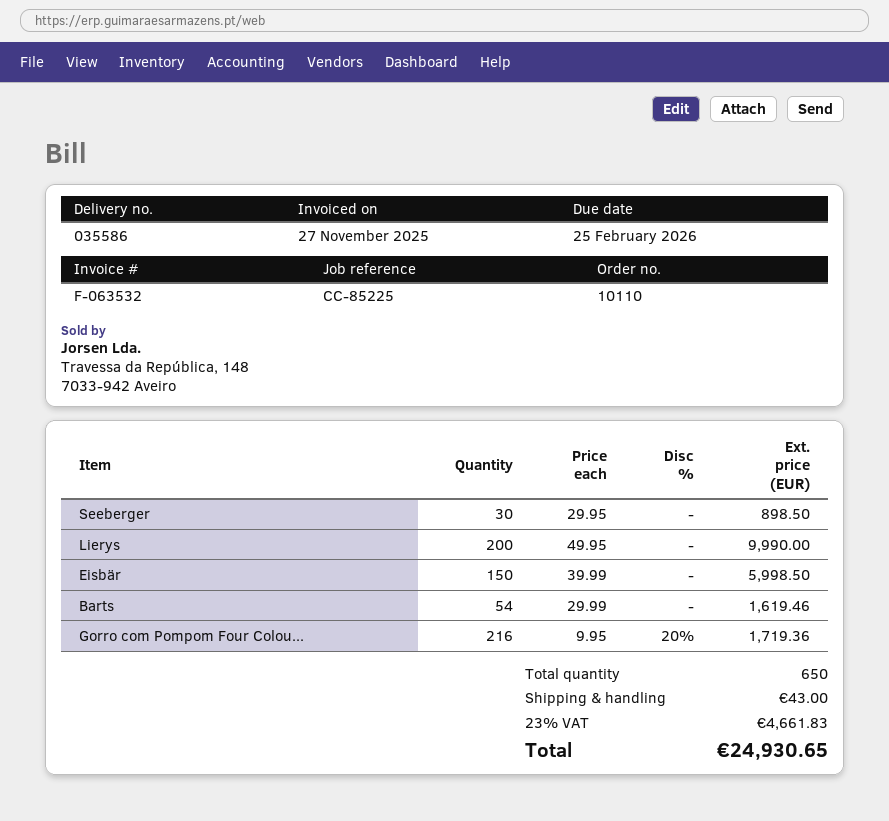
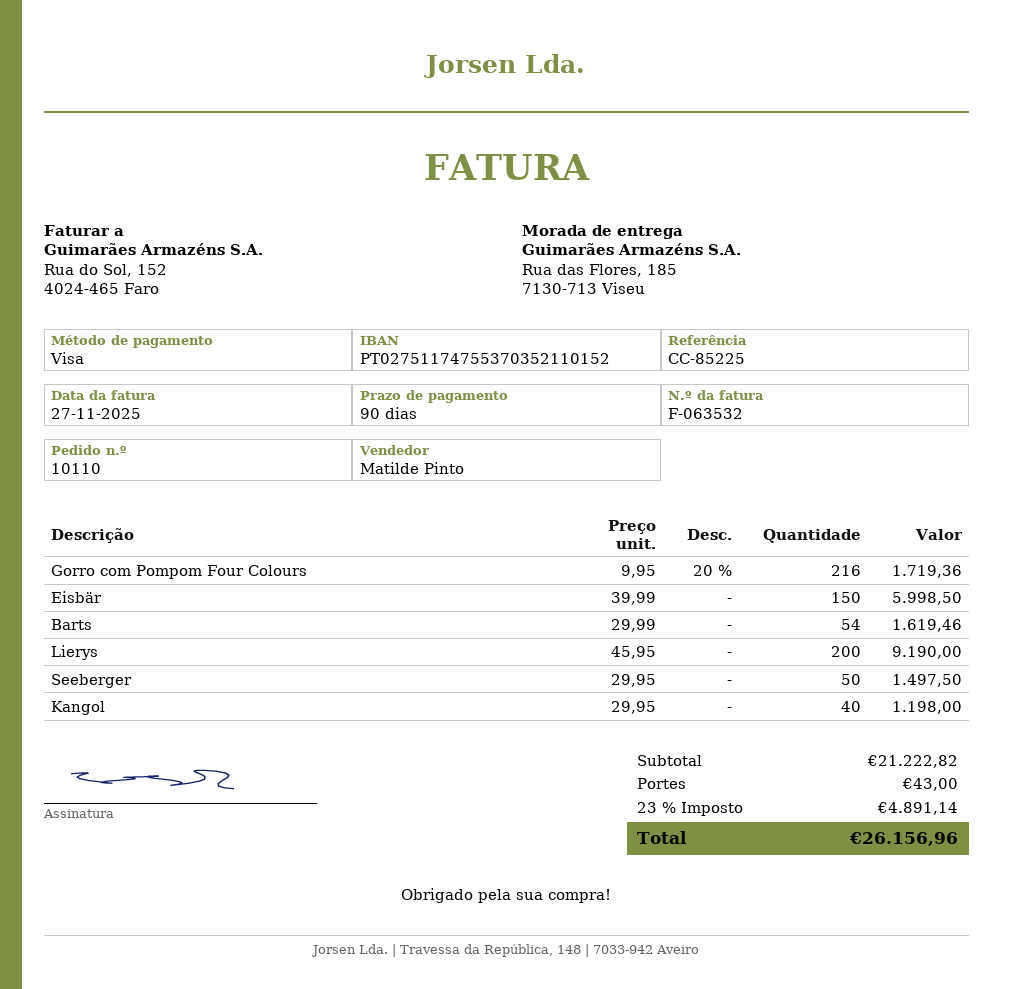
Seeberger: 30 x 29.95 = 898.50 -> 50 x 29.95 = 1497.50
Lierys: 200 x 49.95 = 9990.00 -> 200 x 45.95 = 9190.00
Kangol: none -> 40 x 29.95 = 1198.00
tax: 23% = 4661.83 -> 23% = 4891.14
total: 24930.65 -> 26156.96

